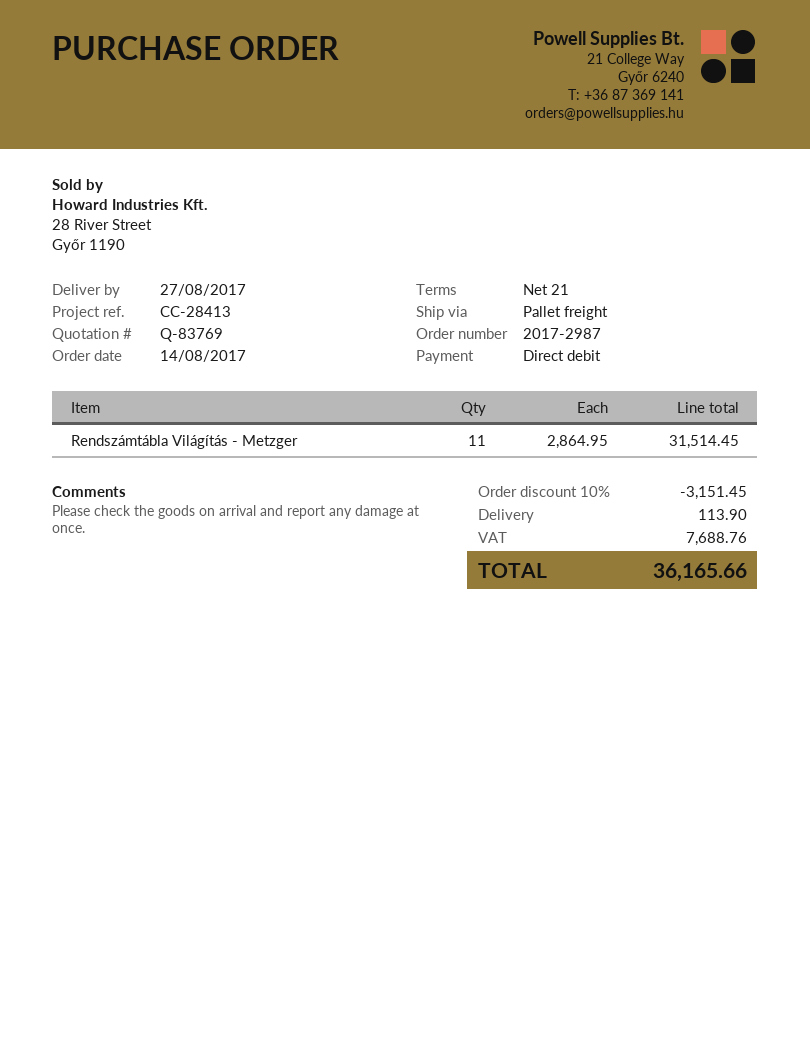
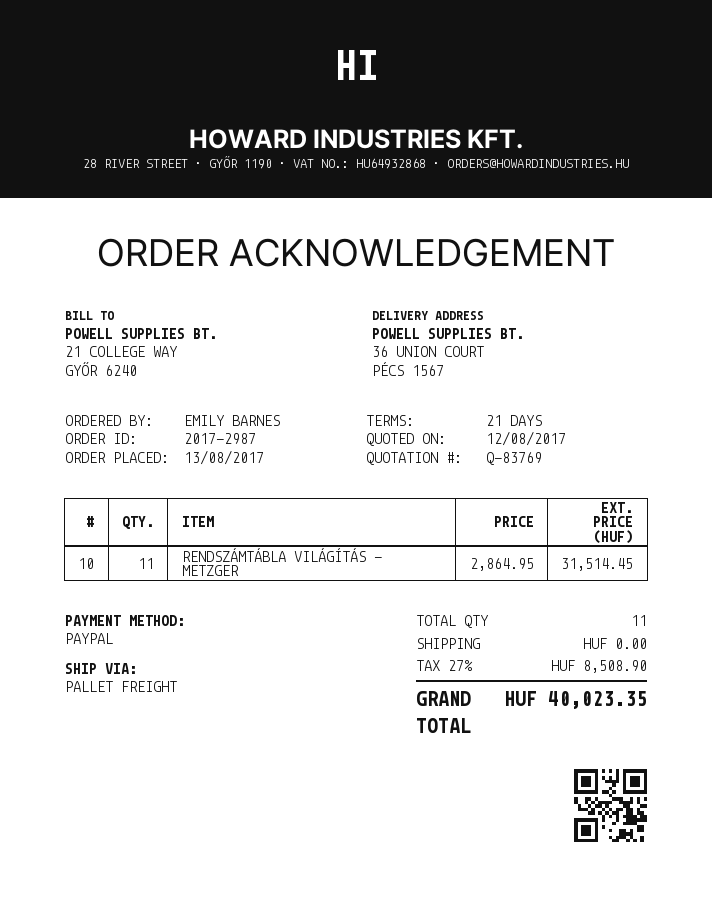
order date: 2017-08-14 -> 2017-08-13
payment method: direct debit -> PayPal
discount: 10% = 3151.45 -> none
shipping: 113.90 -> 0.00
tax: 7688.76 -> 8508.90
total: 36165.66 -> 40023.35

